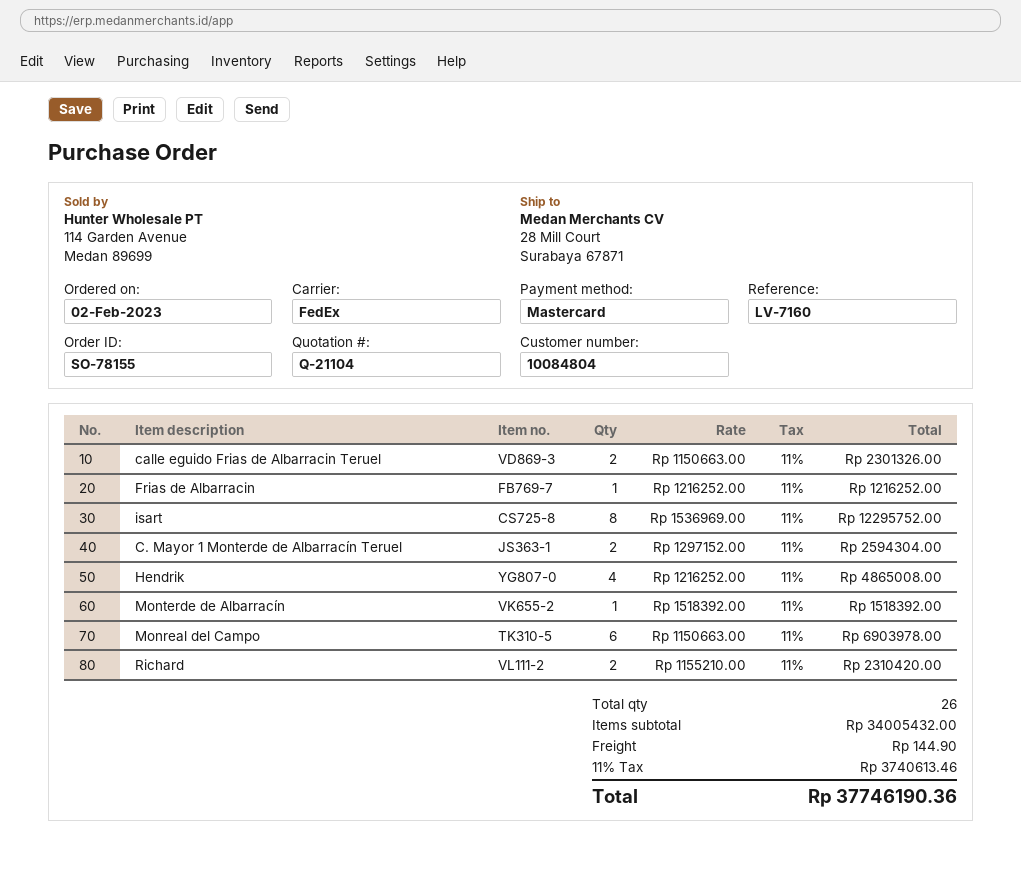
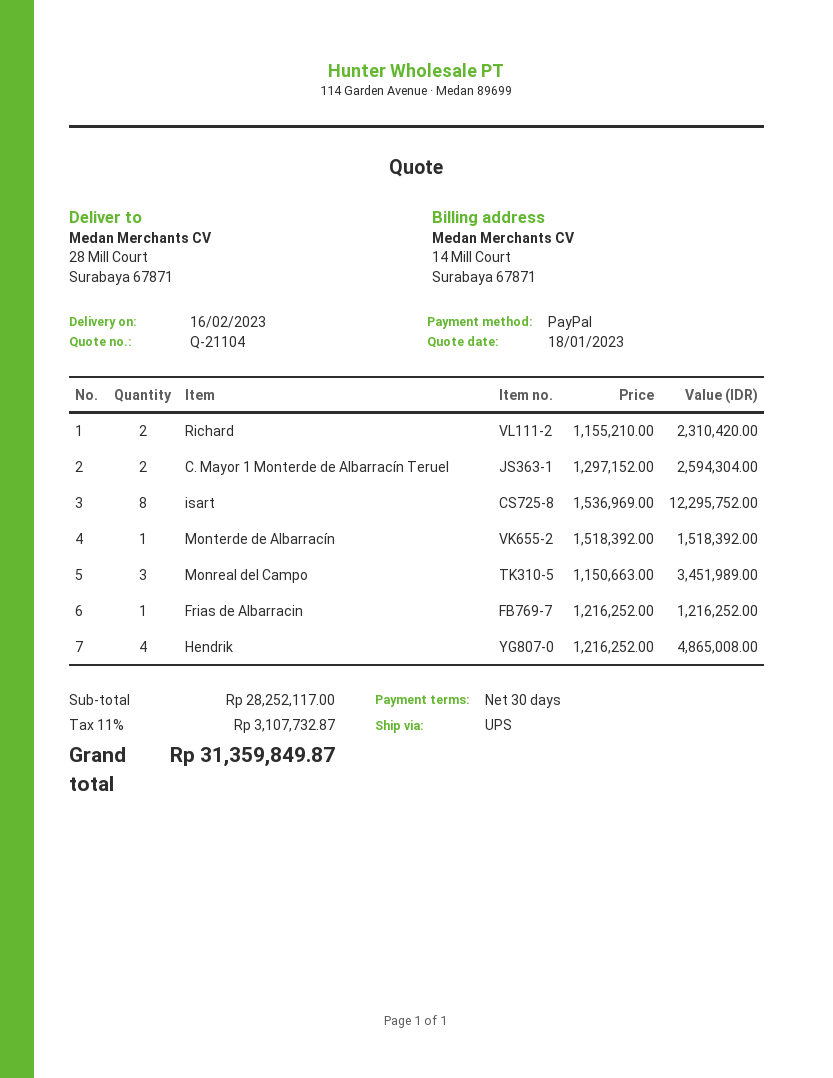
payment method: Mastercard -> PayPal
shipping method: FedEx -> UPS
calle eguido Frias de Albarracin Teruel: 2 x 1150663.00 = 2301326.00 -> none
Monreal del Campo: 6 x 1150663.00 = 6903978.00 -> 3 x 1150663.00 = 3451989.00
subtotal: 34005432.00 -> 28252117.00
shipping: 144.90 -> none
tax: 11% = 3740613.46 -> 11% = 3107732.87
total: 37746190.36 -> 31359849.87

